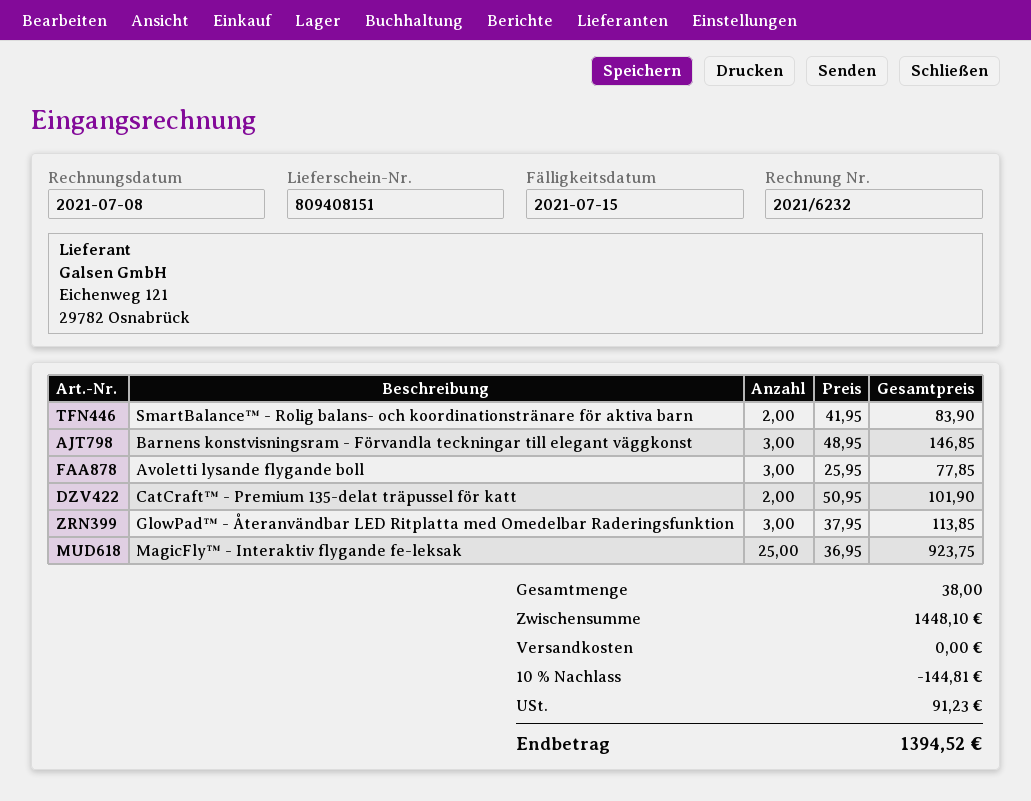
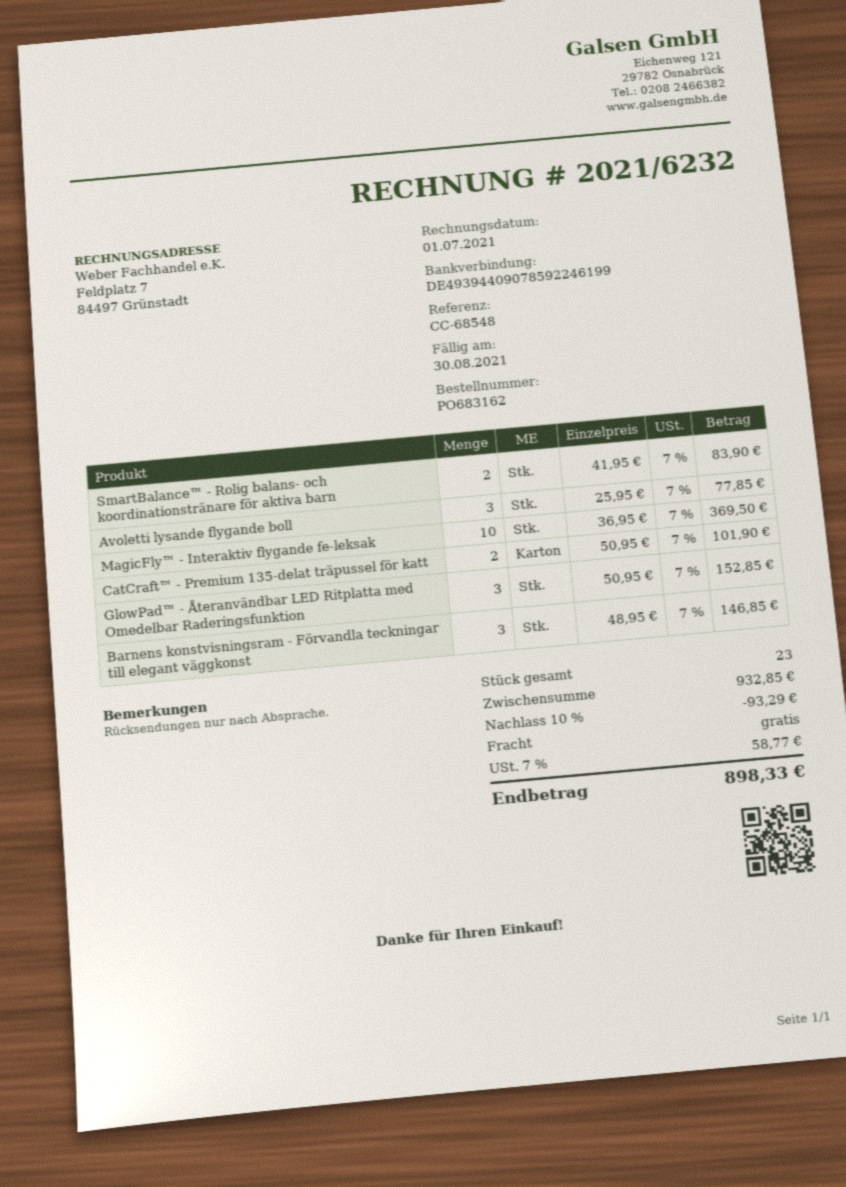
invoice date: 2021-07-08 -> 2021-07-01
due date: 2021-07-15 -> 2021-08-30
GlowPad™ - Återanvändbar LED Ritplatta med Omedelbar Raderingsfunktion: 3 x 37.95 = 113.85 -> 3 x 50.95 = 152.85
MagicFly™ - Interaktiv flygande fe-leksak: 25 x 36.95 = 923.75 -> 10 x 36.95 = 369.50
total quantity: 38 -> 23
subtotal: 1448.10 -> 932.85
discount: 10% = 144.81 -> 10% = 93.29
tax: 91.23 -> 58.77
total: 1394.52 -> 898.33

